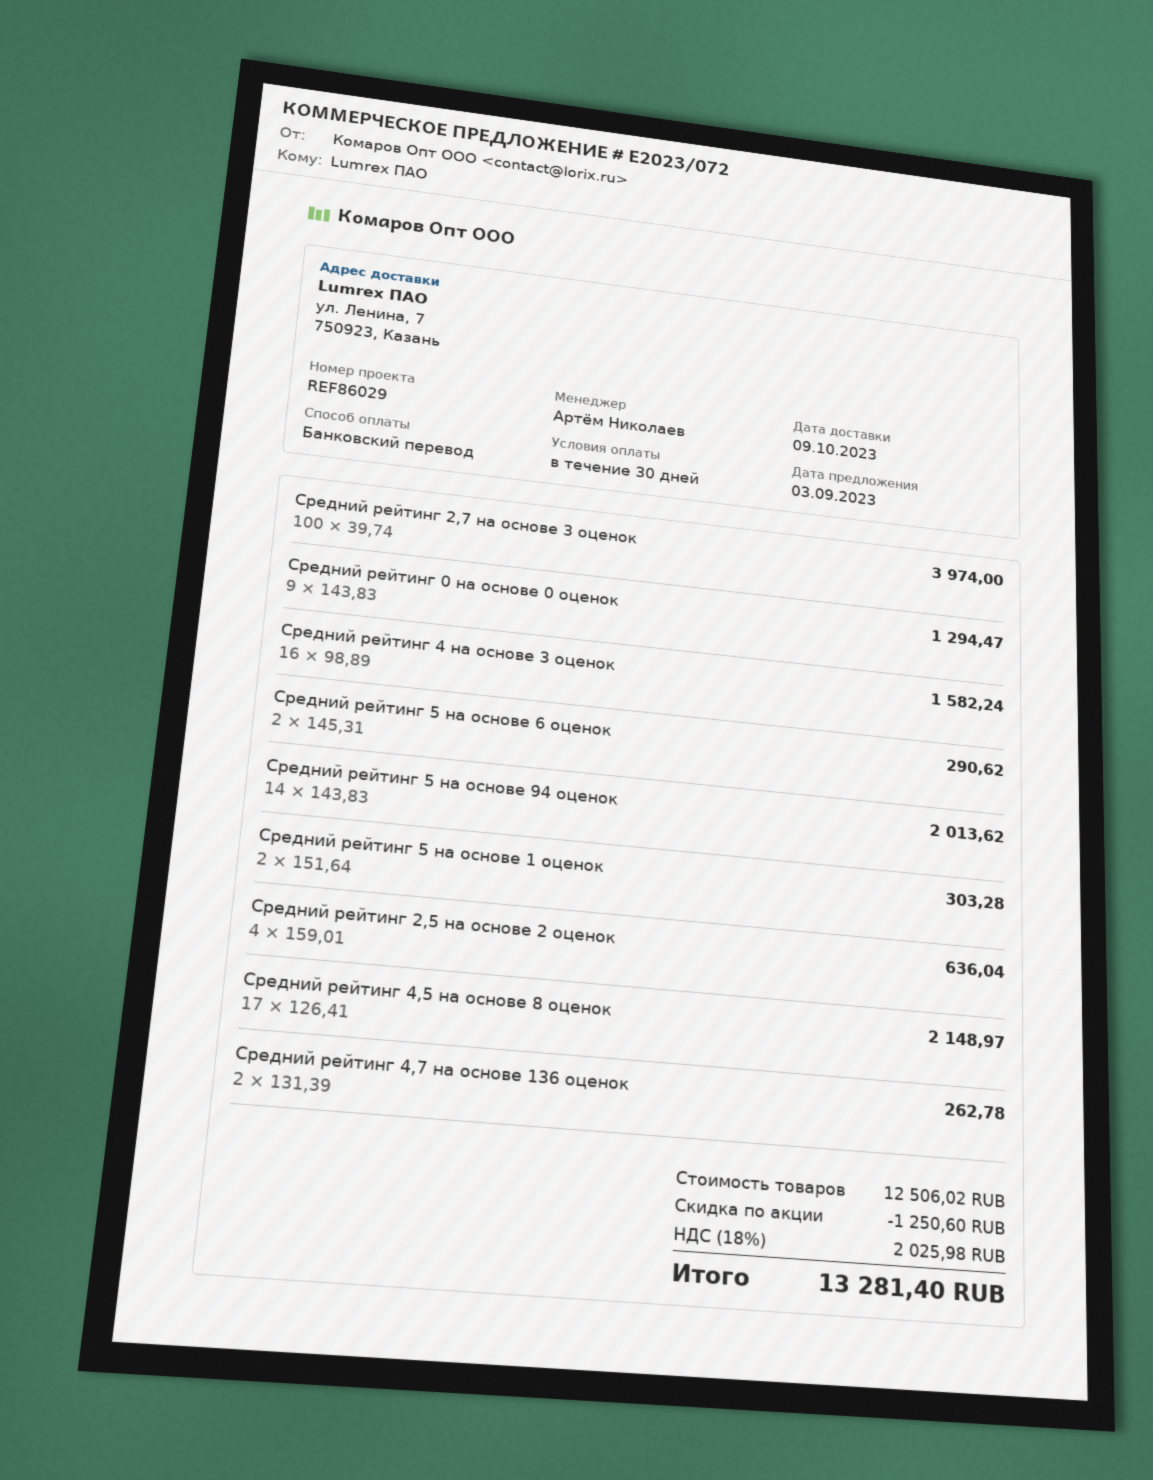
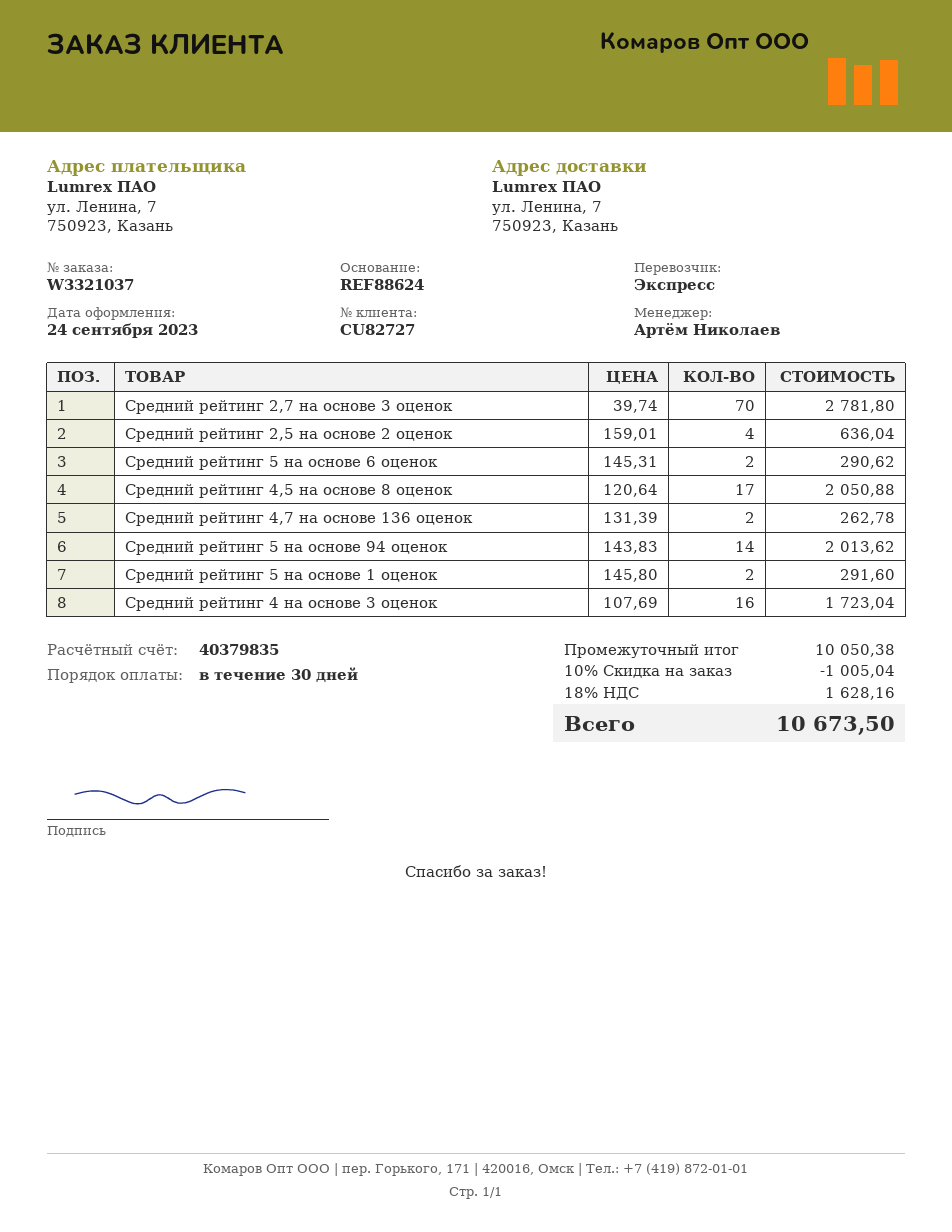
reference: REF86029 -> REF88624
Средний рейтинг 2,7 на основе 3 оценок: 100 x 39.74 = 3974.00 -> 70 x 39.74 = 2781.80
Средний рейтинг 0 на основе 0 оценок: 9 x 143.83 = 1294.47 -> none
Средний рейтинг 4 на основе 3 оценок: 16 x 98.89 = 1582.24 -> 16 x 107.69 = 1723.04
Средний рейтинг 5 на основе 1 оценок: 2 x 151.64 = 303.28 -> 2 x 145.80 = 291.60
Средний рейтинг 4,5 на основе 8 оценок: 17 x 126.41 = 2148.97 -> 17 x 120.64 = 2050.88
subtotal: 12506.02 -> 10050.38
discount: 1250.60 -> 1005.04
tax: 18% = 2025.98 -> 18% = 1628.16
total: 13281.40 -> 10673.50

